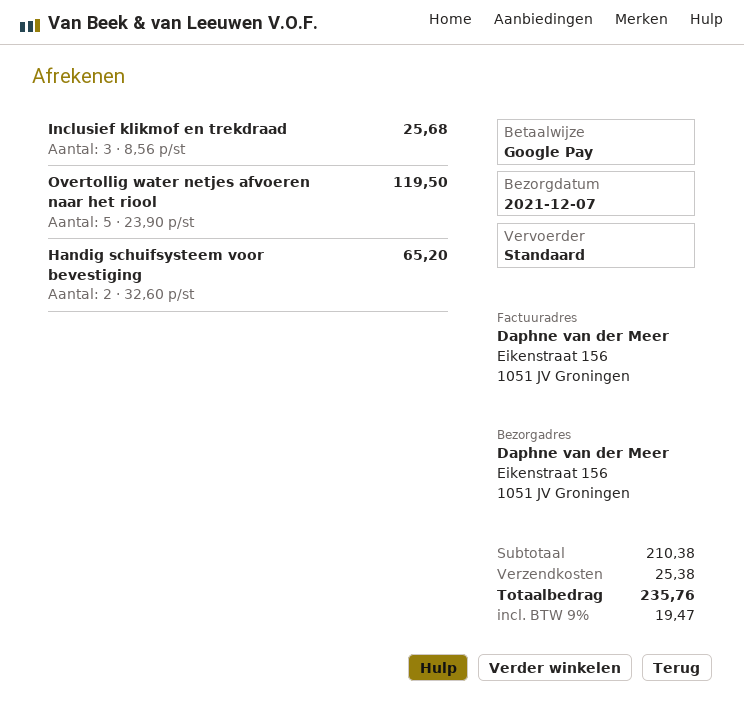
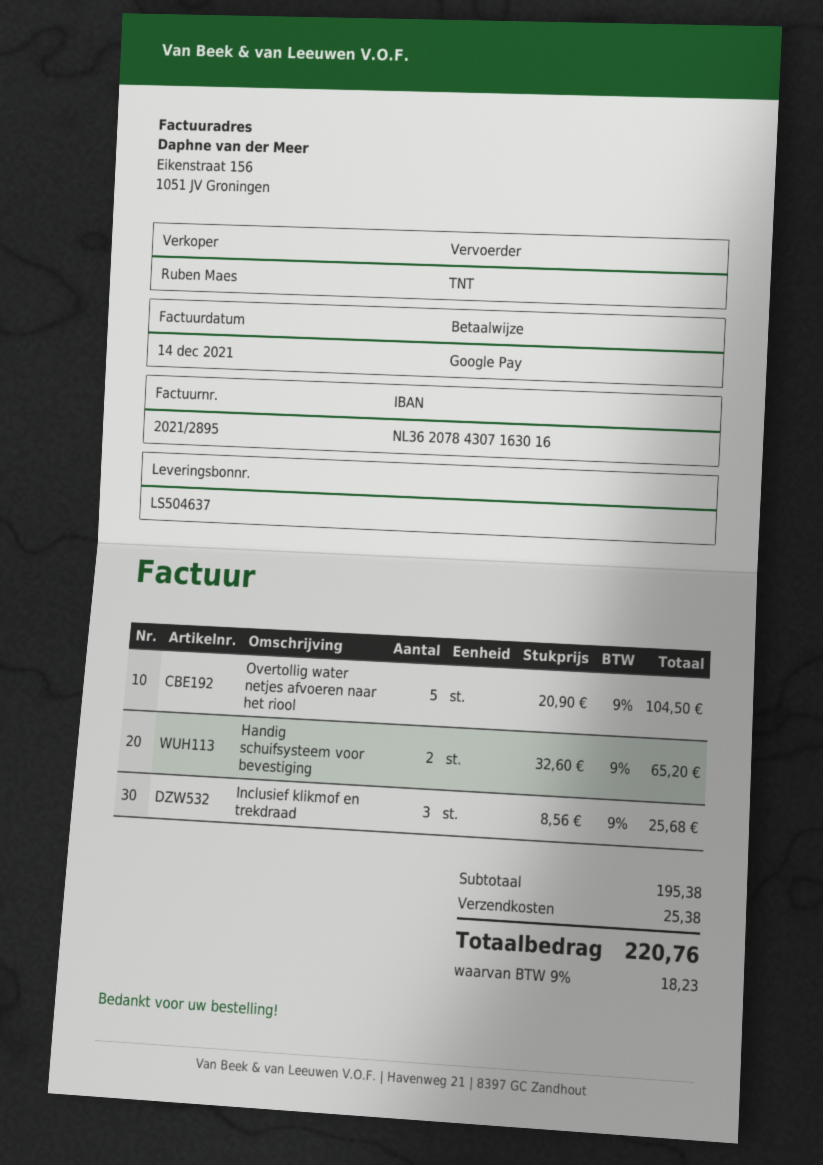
shipping method: standard -> TNT
Overtollig water netjes afvoeren naar het riool: 5 x 23.90 = 119.50 -> 5 x 20.90 = 104.50
subtotal: 210.38 -> 195.38
tax: 9% = 19.47 -> 9% = 18.23
total: 235.76 -> 220.76

